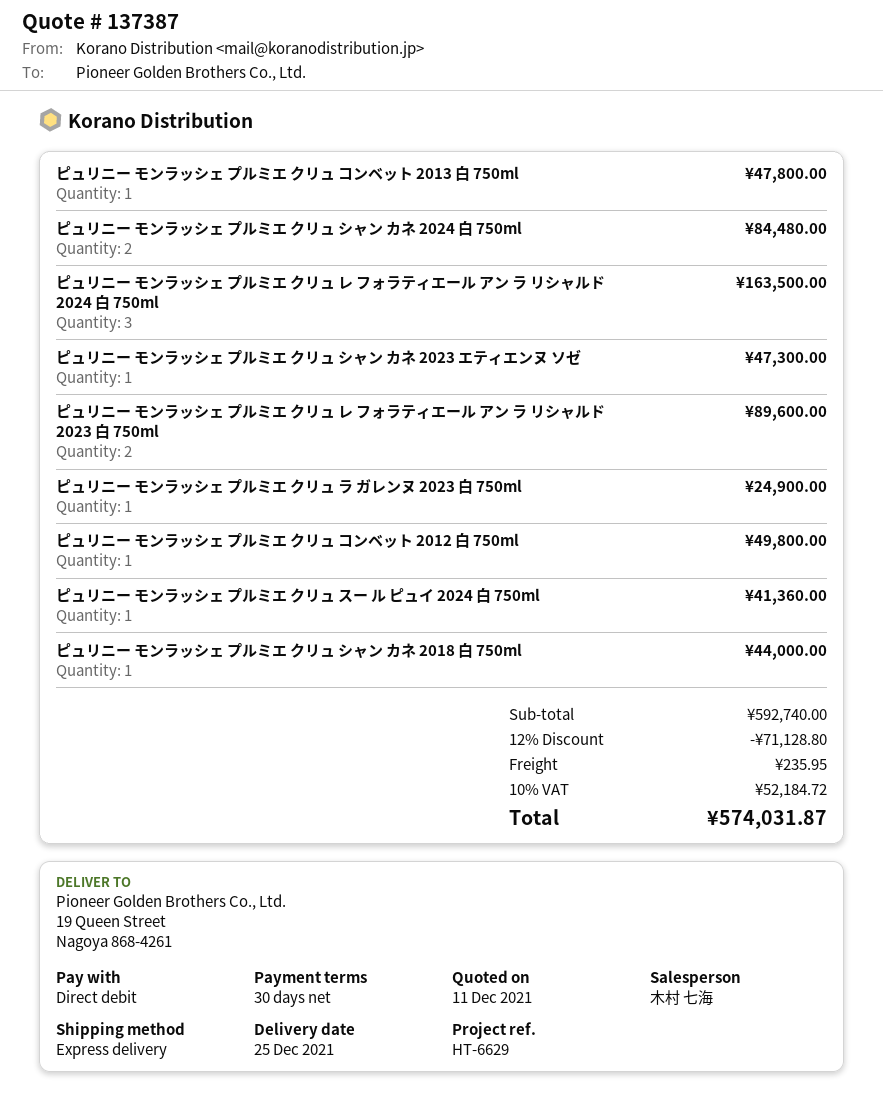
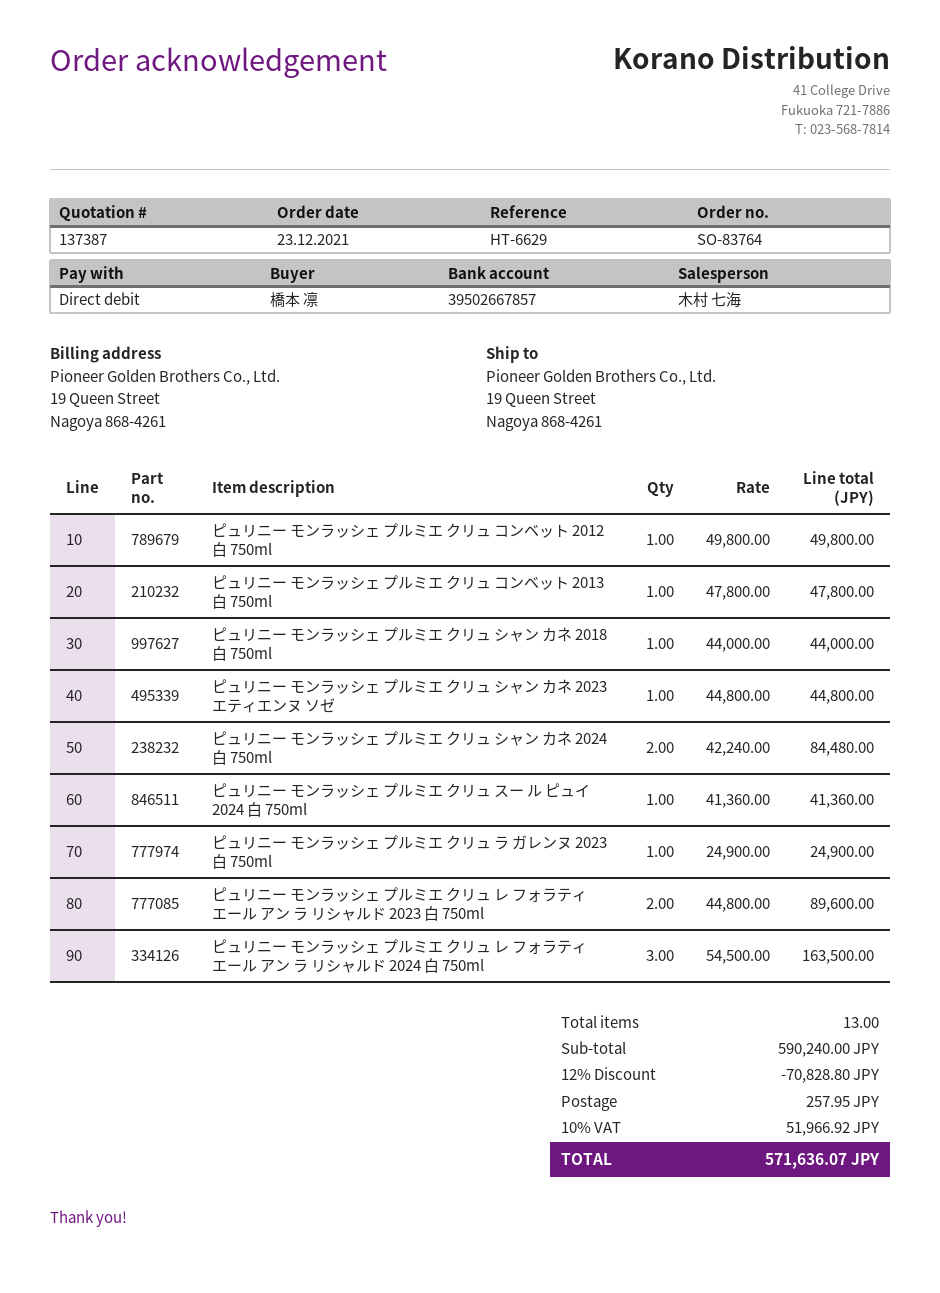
ピュリニー モンラッシェ プルミエ クリュ シャン カネ 2023 エティエンヌ ソゼ: 1 for 47300.00 -> 1 for 44800.00
subtotal: 592740.00 -> 590240.00
discount: 12% = 71128.80 -> 12% = 70828.80
shipping: 235.95 -> 257.95
tax: 10% = 52184.72 -> 10% = 51966.92
total: 574031.87 -> 571636.07

